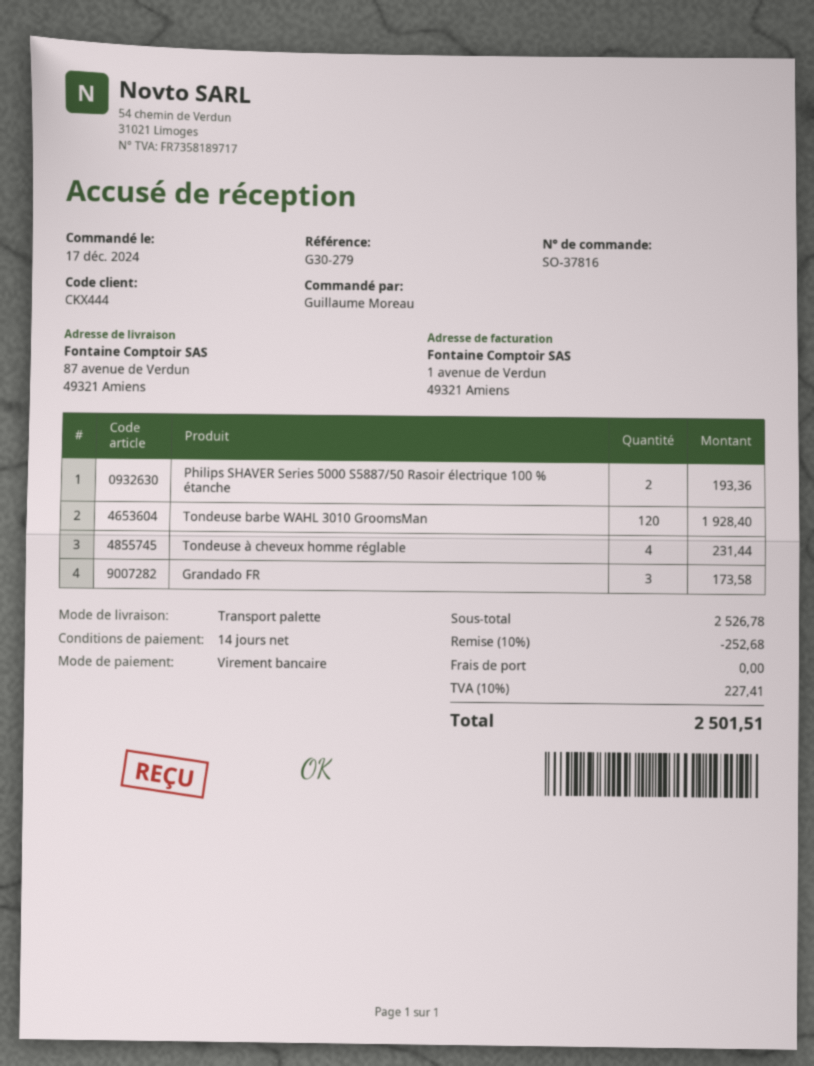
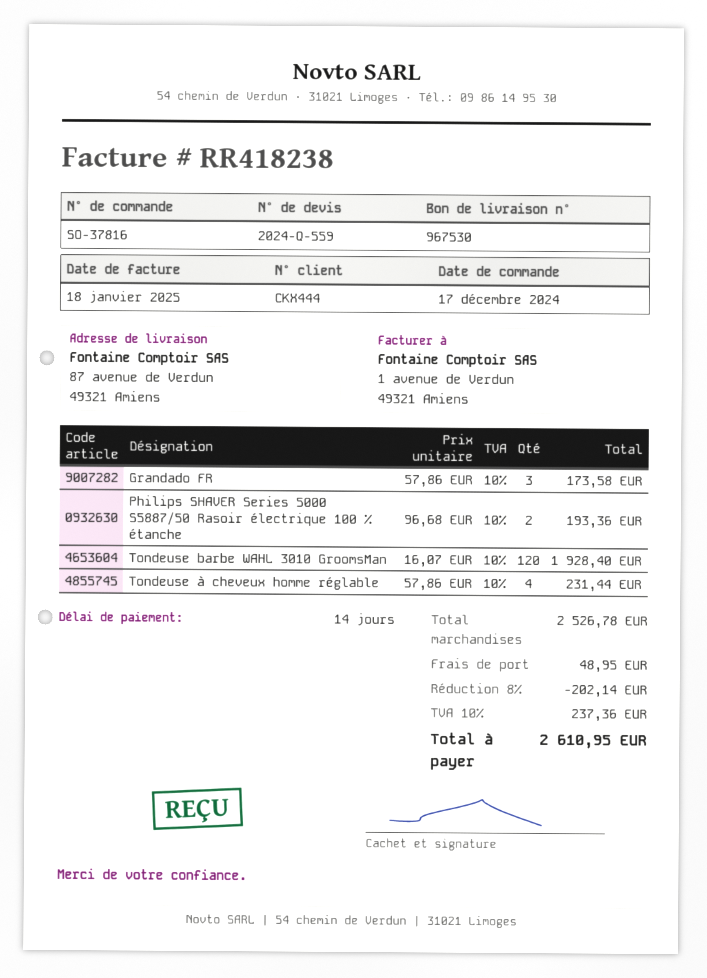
discount: 10% = 252.68 -> 8% = 202.14
shipping: 0.00 -> 48.95
tax: 10% = 227.41 -> 10% = 237.36
total: 2501.51 -> 2610.95

